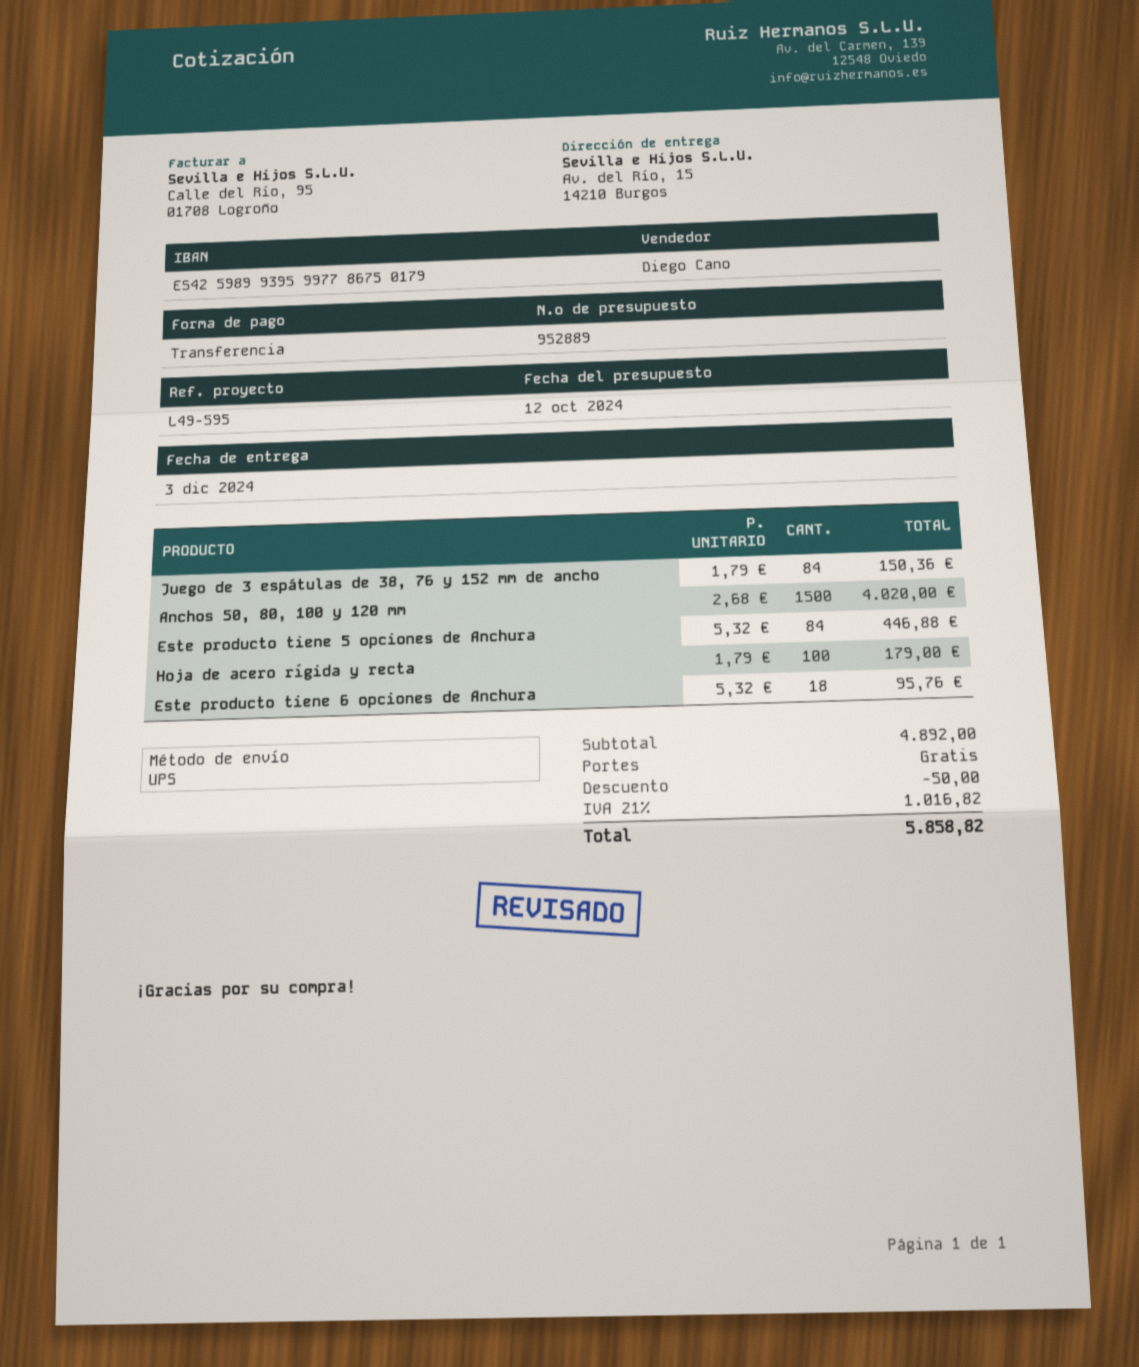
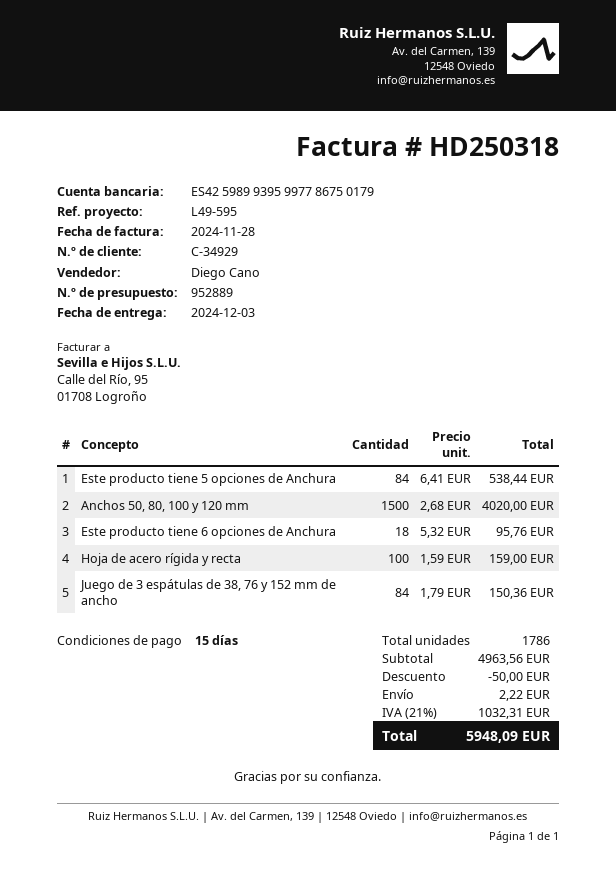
Este producto tiene 5 opciones de Anchura: 84 x 5.32 = 446.88 -> 84 x 6.41 = 538.44
Hoja de acero rígida y recta: 100 x 1.79 = 179.00 -> 100 x 1.59 = 159.00
subtotal: 4892.00 -> 4963.56
shipping: 0.00 -> 2.22
tax: 21% = 1016.82 -> 21% = 1032.31
total: 5858.82 -> 5948.09

